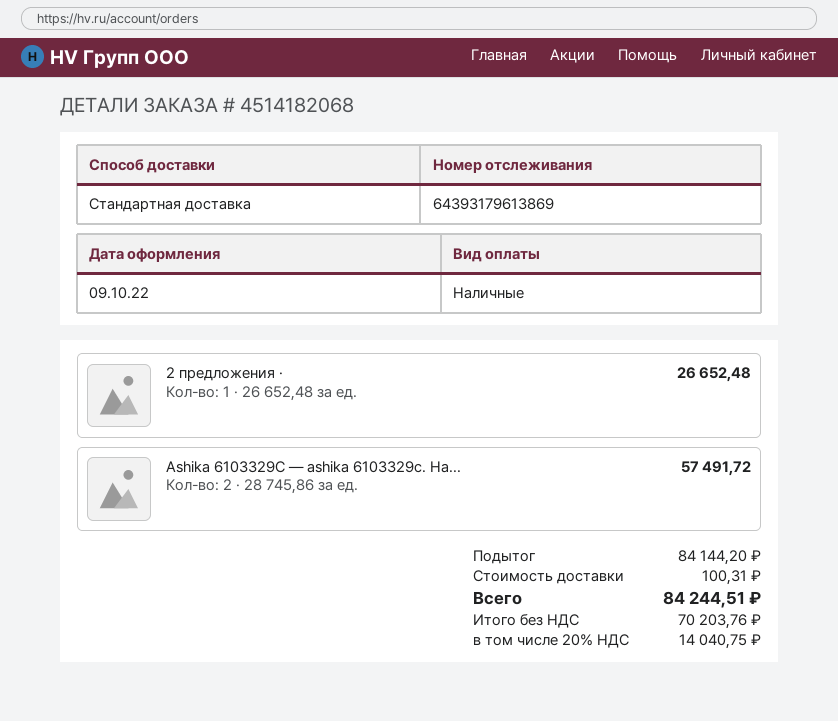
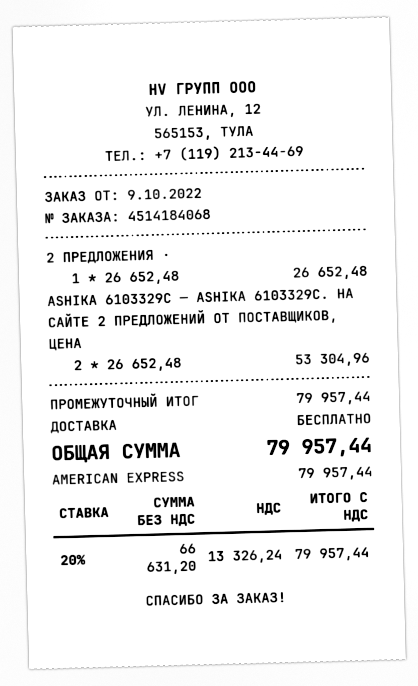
order number: 4514182068 -> 4514184068
payment method: cash -> American Express
Ashika 6103329C — ashika 6103329c. На...: 2 x 28745.86 = 57491.72 -> 2 x 26652.48 = 53304.96
subtotal: 84144.20 -> 79957.44
shipping: 100.31 -> 0.00
net: 70203.76 -> 66631.20
tax: 20% = 14040.75 -> 20% = 13326.24
total: 84244.51 -> 79957.44

